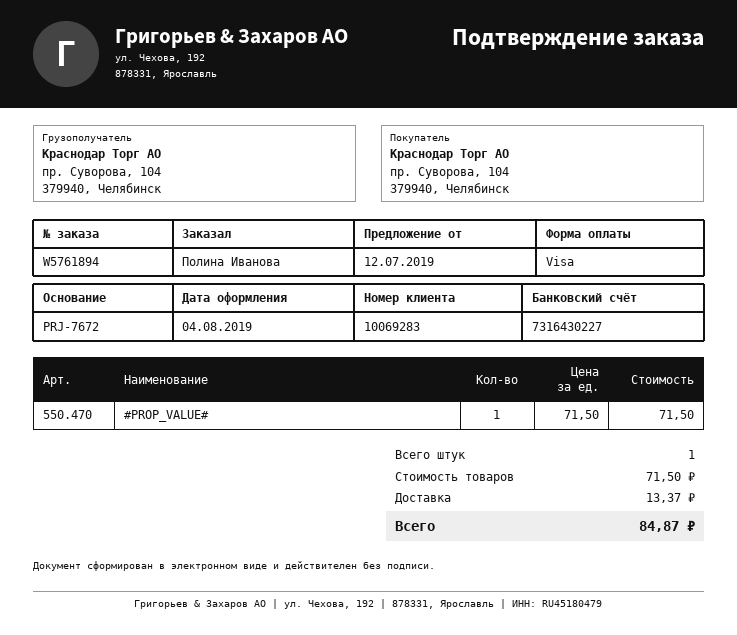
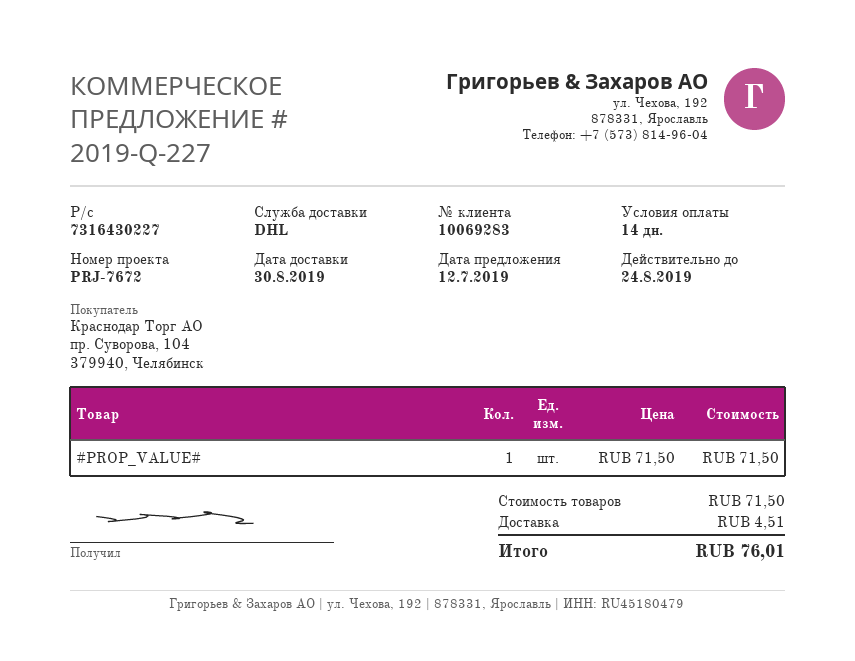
shipping: 13.37 -> 4.51
total: 84.87 -> 76.01

